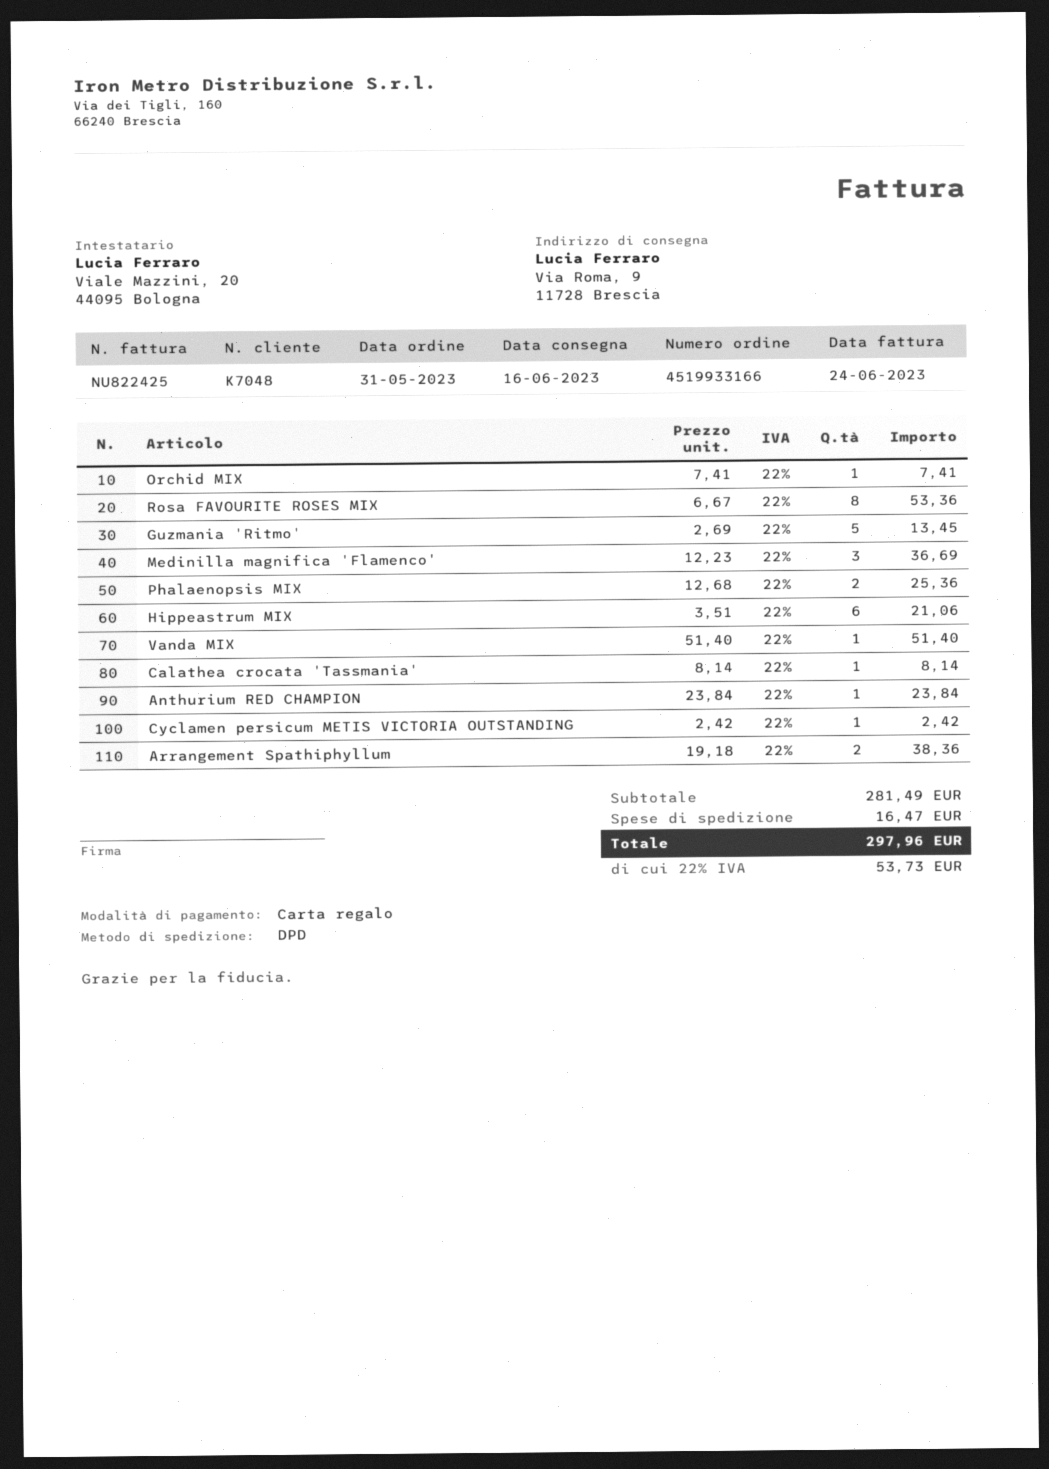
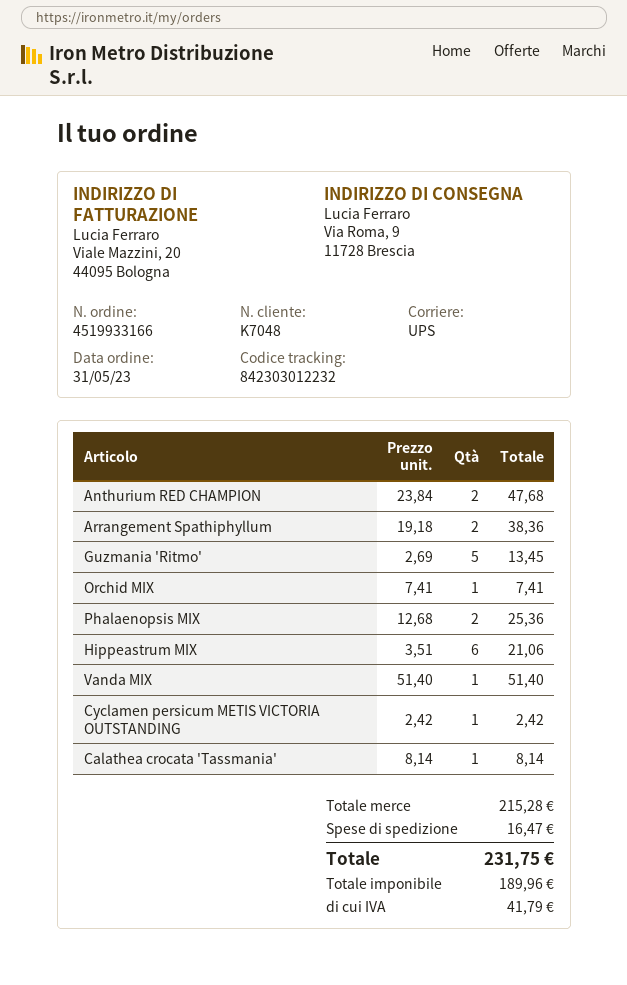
shipping method: DPD -> UPS
Rosa FAVOURITE ROSES MIX: 8 x 6.67 = 53.36 -> none
Medinilla magnifica 'Flamenco': 3 x 12.23 = 36.69 -> none
Anthurium RED CHAMPION: 1 x 23.84 = 23.84 -> 2 x 23.84 = 47.68
subtotal: 281.49 -> 215.28
tax: 53.73 -> 41.79
total: 297.96 -> 231.75

